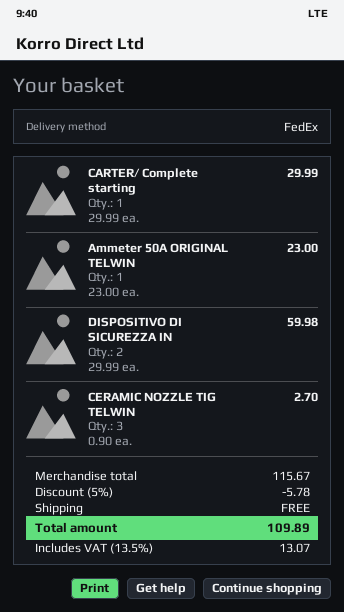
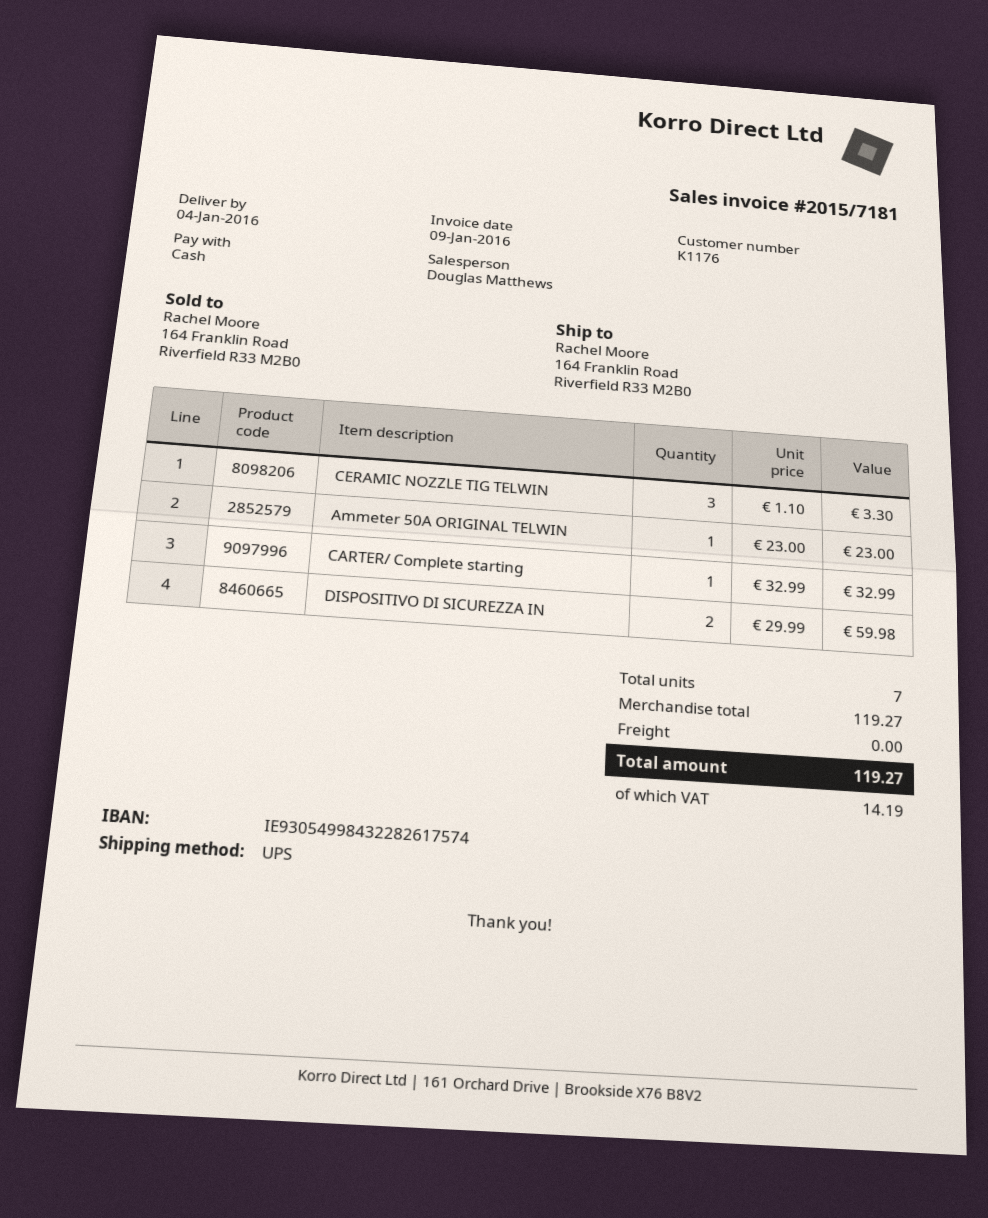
shipping method: FedEx -> UPS
CARTER/ Complete starting: 1 x 29.99 = 29.99 -> 1 x 32.99 = 32.99
CERAMIC NOZZLE TIG TELWIN: 3 x 0.90 = 2.70 -> 3 x 1.10 = 3.30
subtotal: 115.67 -> 119.27
discount: 5% = 5.78 -> none
tax: 13.07 -> 14.19
total: 109.89 -> 119.27

